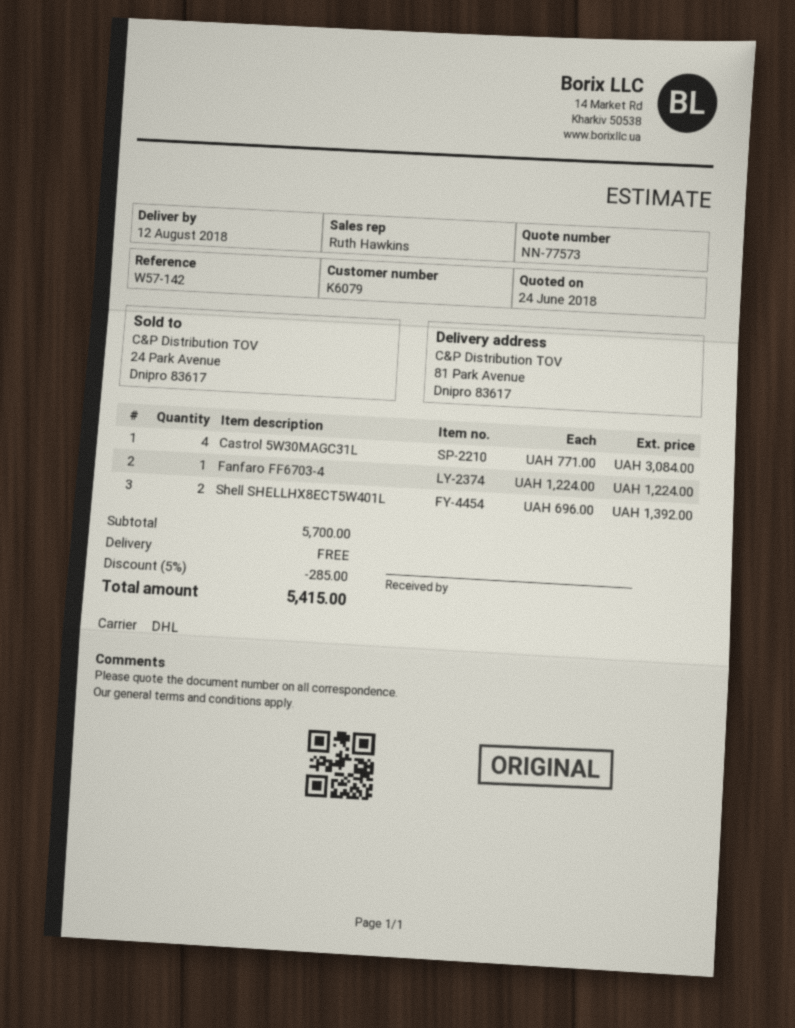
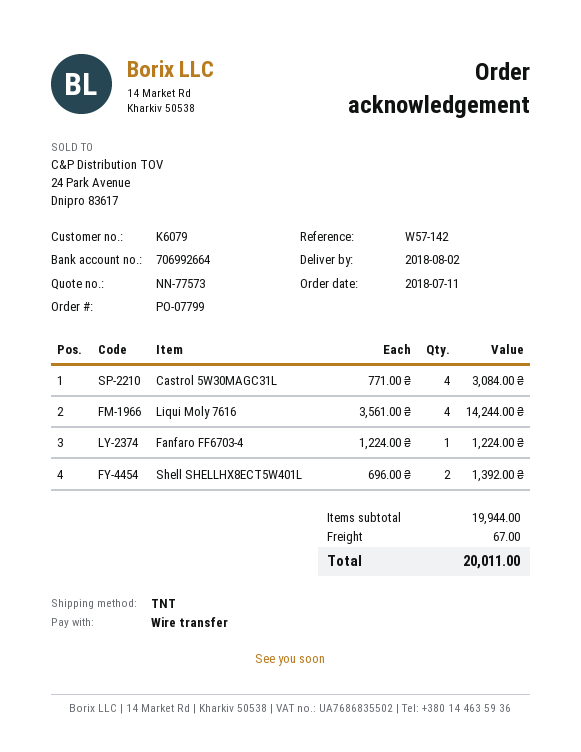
delivery date: 2018-08-12 -> 2018-08-02
shipping method: DHL -> TNT
Liqui Moly 7616: none -> 4 x 3561.00 = 14244.00
subtotal: 5700.00 -> 19944.00
discount: 5% = 285.00 -> none
shipping: 0.00 -> 67.00
total: 5415.00 -> 20011.00

